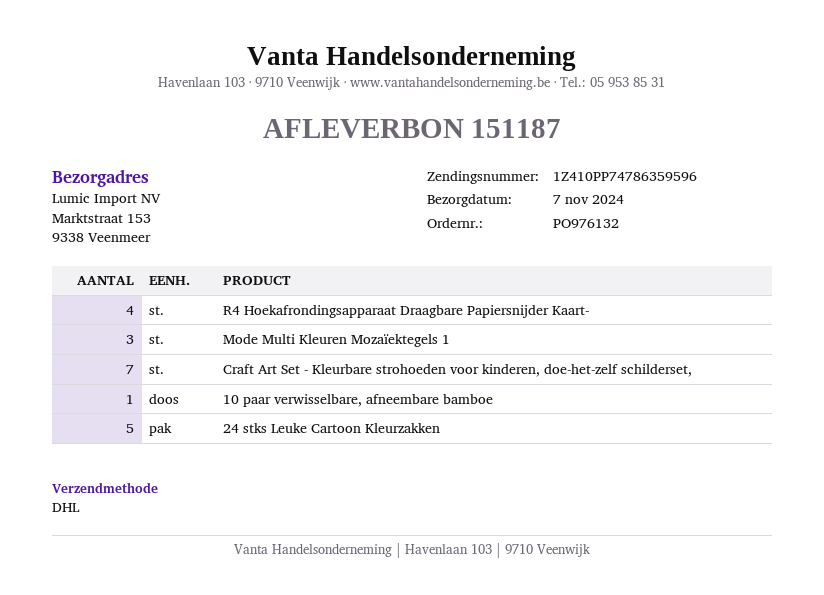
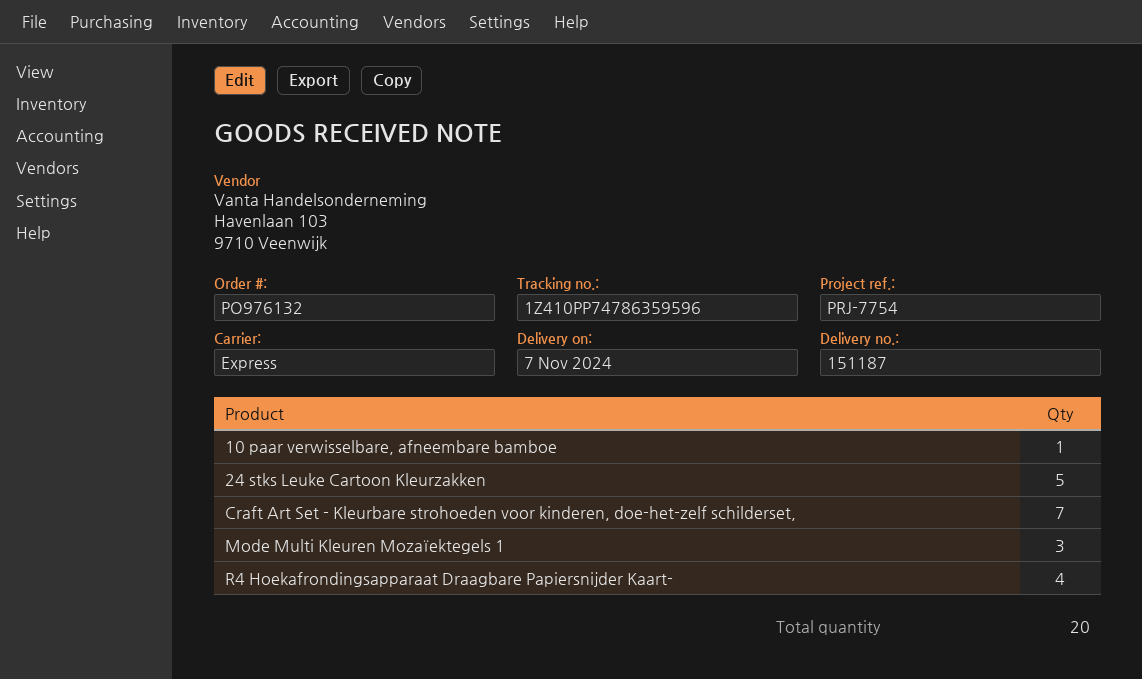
shipping method: DHL -> express

